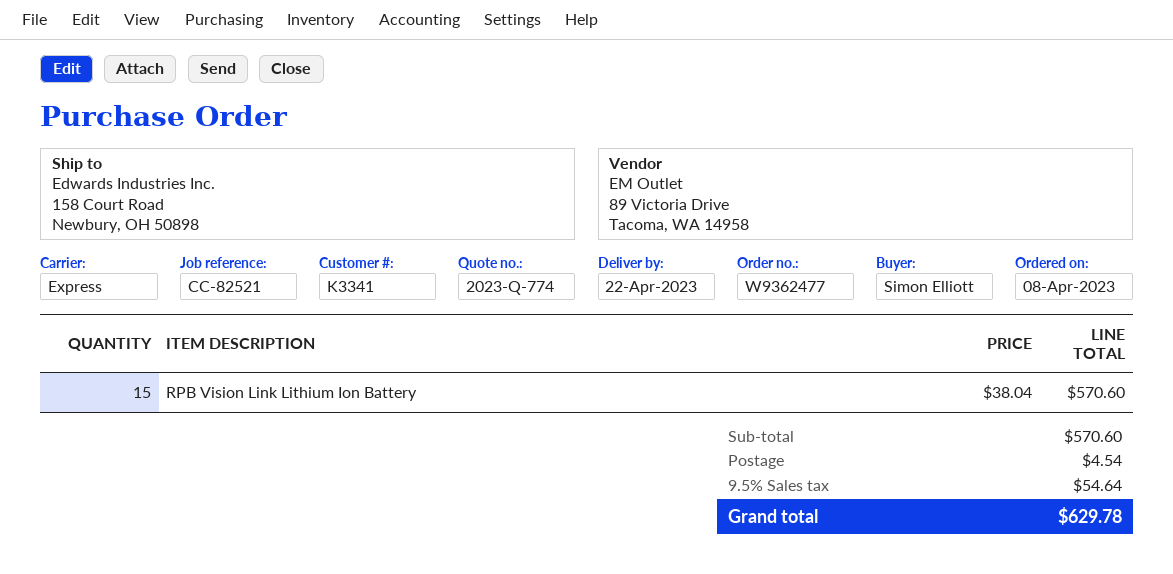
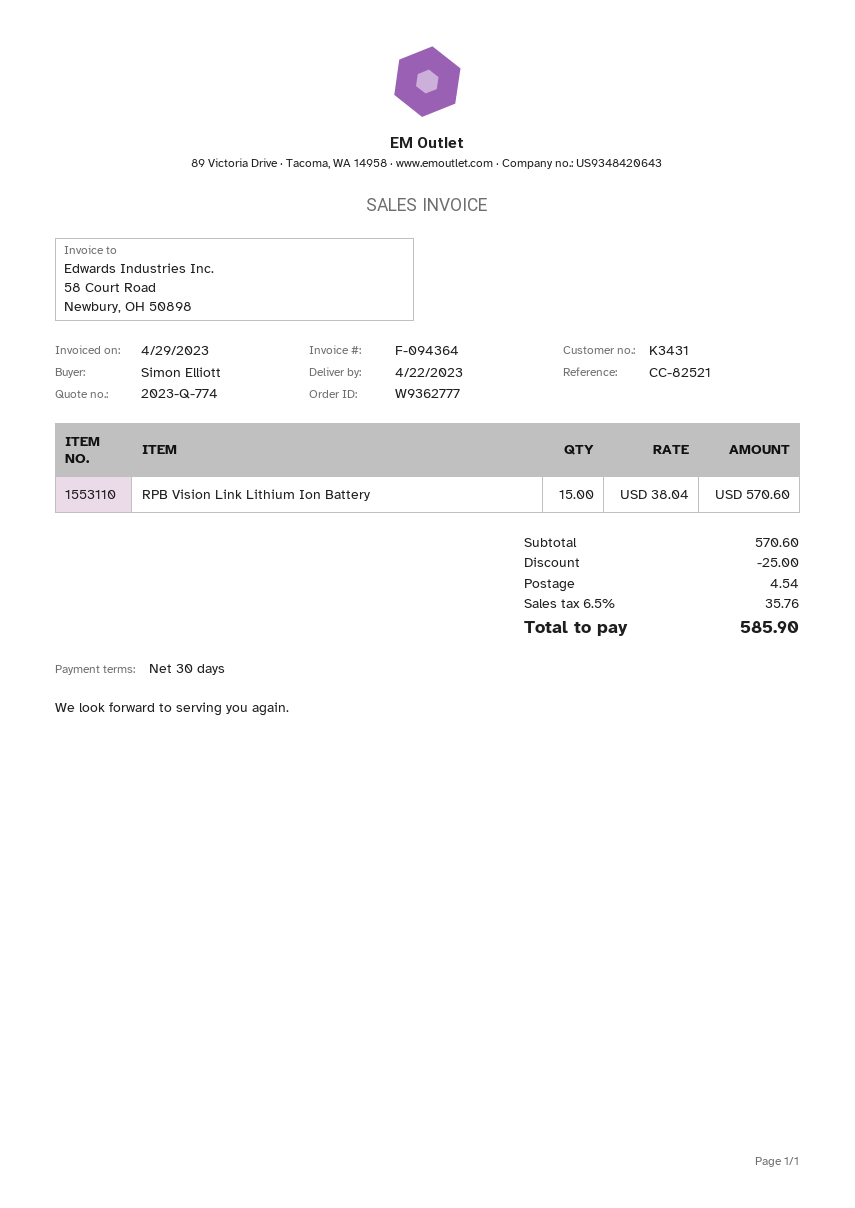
order number: W9362477 -> W9362777
customer number: K3341 -> K3431
discount: none -> 25.00
tax: 9.5% = 54.64 -> 6.5% = 35.76
total: 629.78 -> 585.90

